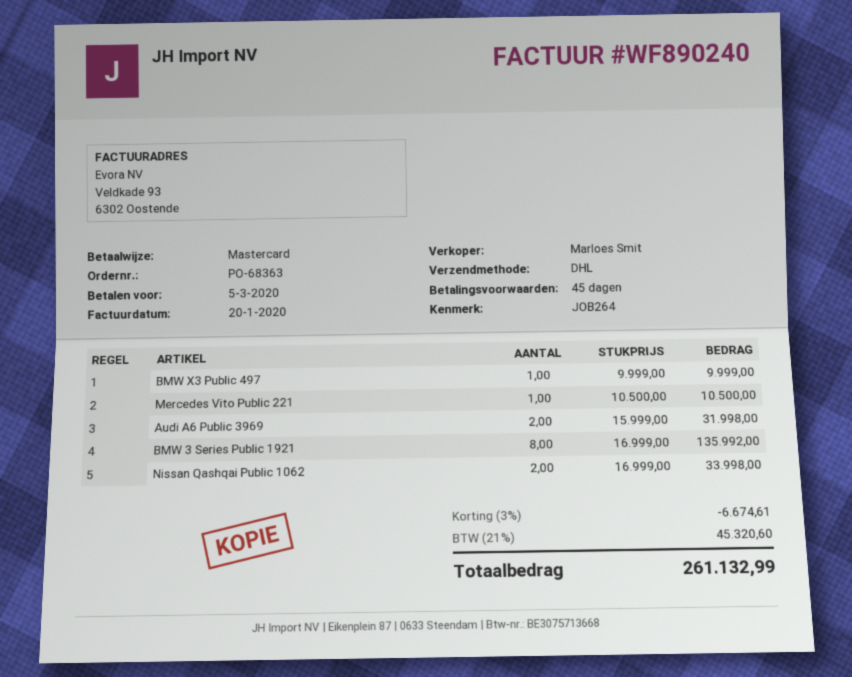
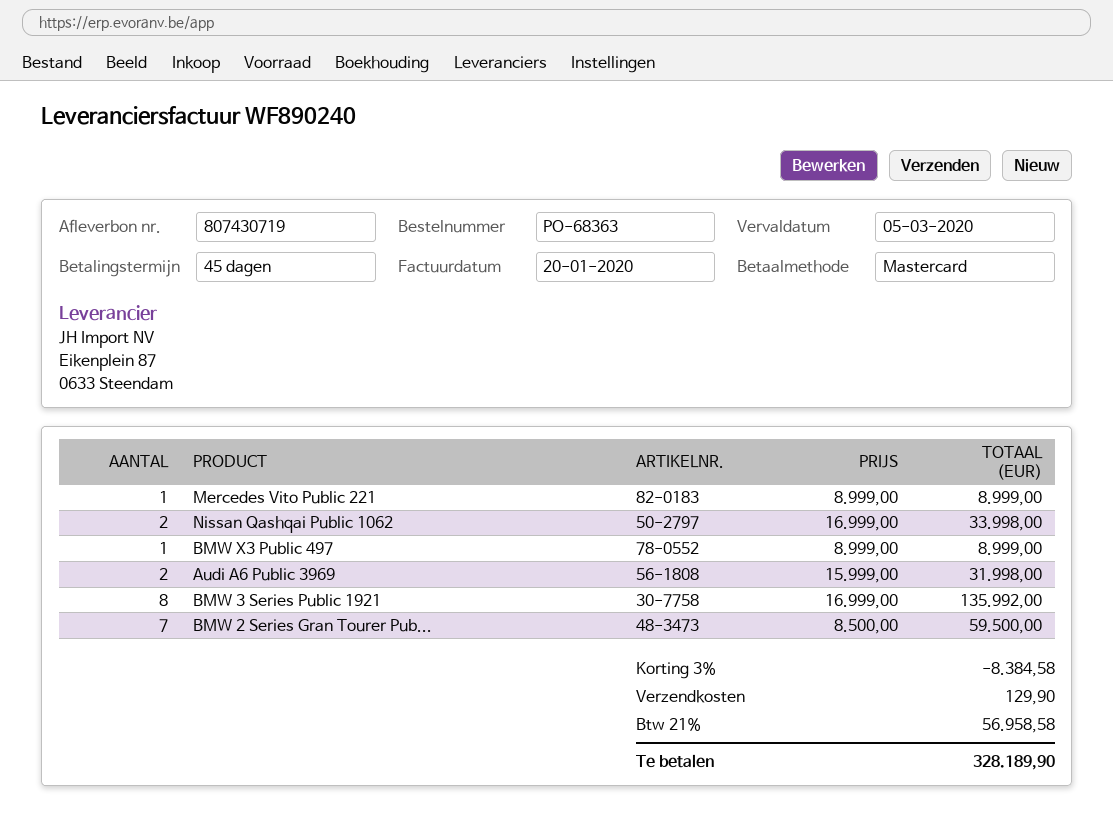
BMW X3 Public 497: 1 x 9999.00 = 9999.00 -> 1 x 8999.00 = 8999.00
Mercedes Vito Public 221: 1 x 10500.00 = 10500.00 -> 1 x 8999.00 = 8999.00
BMW 2 Series Gran Tourer Pub...: none -> 7 x 8500.00 = 59500.00
discount: 3% = 6674.61 -> 3% = 8384.58
shipping: none -> 129.90
tax: 21% = 45320.60 -> 21% = 56958.58
total: 261132.99 -> 328189.90

